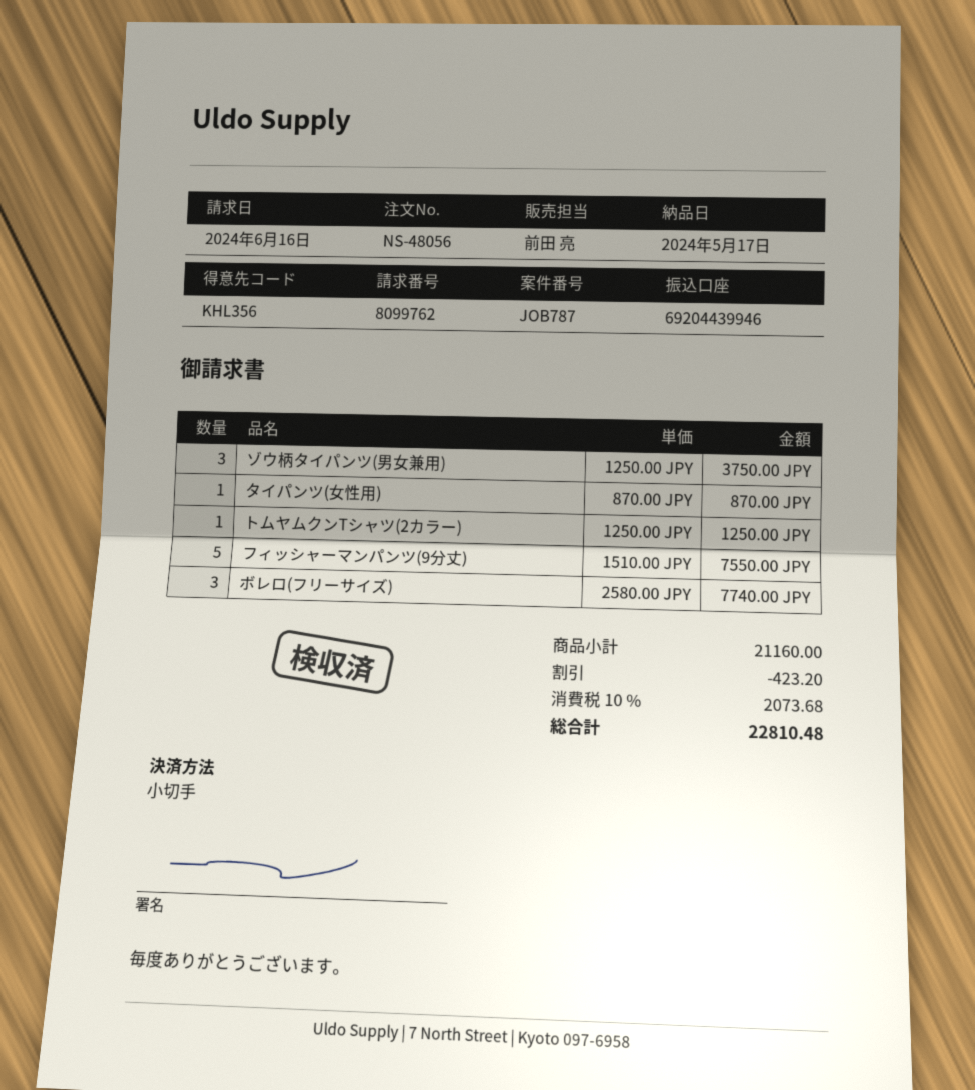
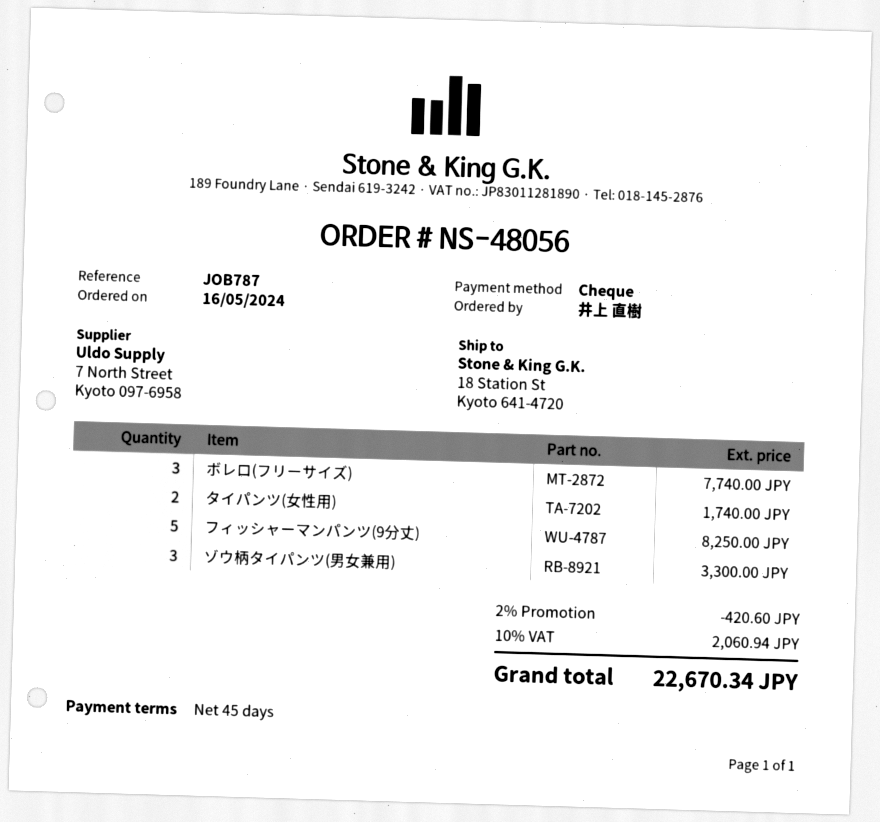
ゾウ柄タイパンツ(男女兼用): 3 for 3750.00 -> 3 for 3300.00
タイパンツ(女性用): 1 for 870.00 -> 2 for 1740.00
トムヤムクンTシャツ(2カラー): 1 for 1250.00 -> none
フィッシャーマンパンツ(9分丈): 5 for 7550.00 -> 5 for 8250.00
discount: 423.20 -> 420.60
tax: 10% = 2073.68 -> 10% = 2060.94
total: 22810.48 -> 22670.34

